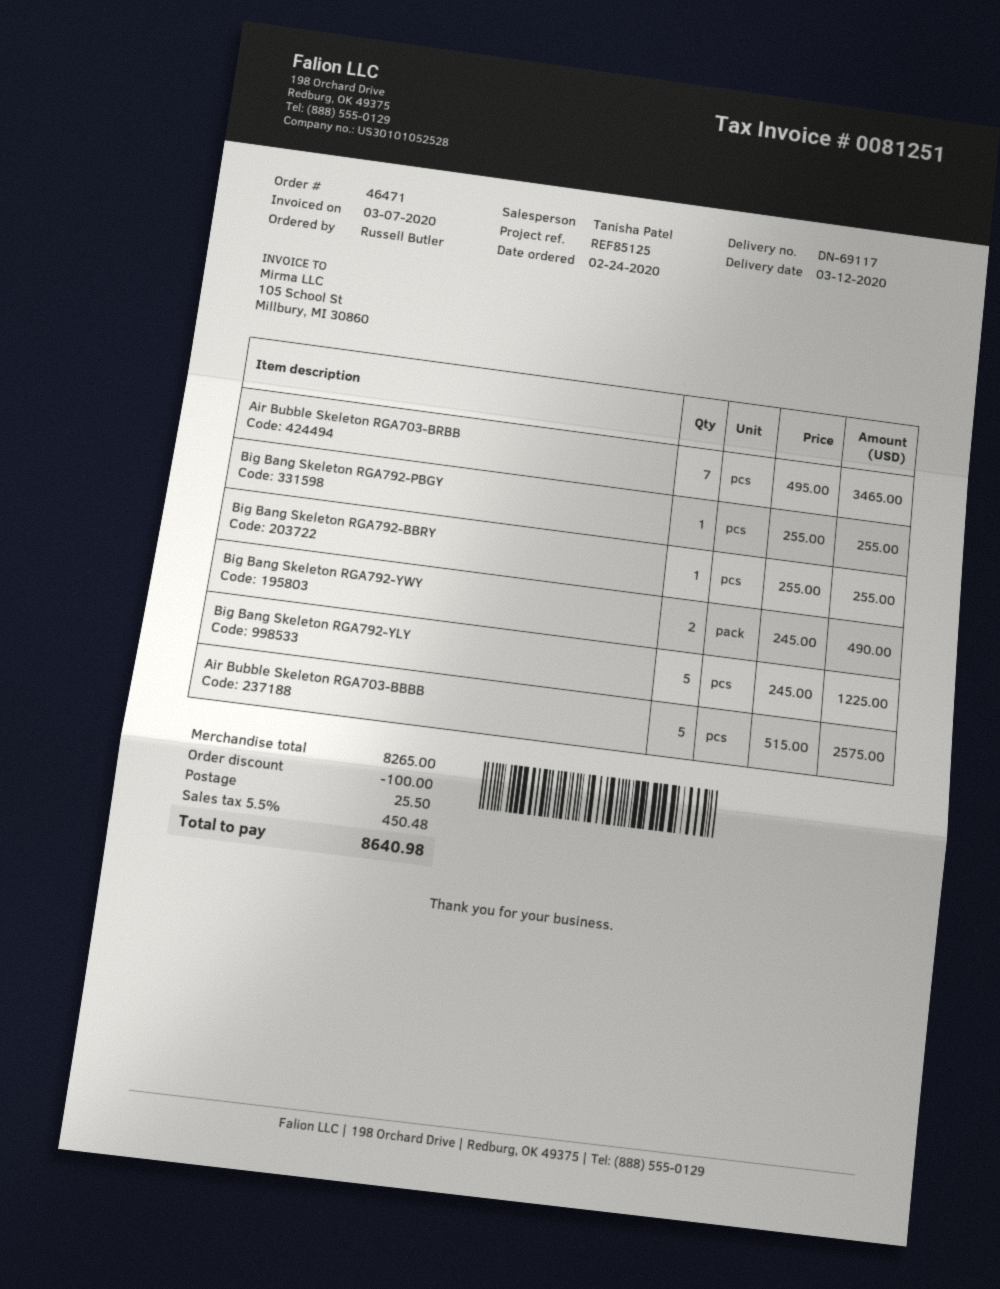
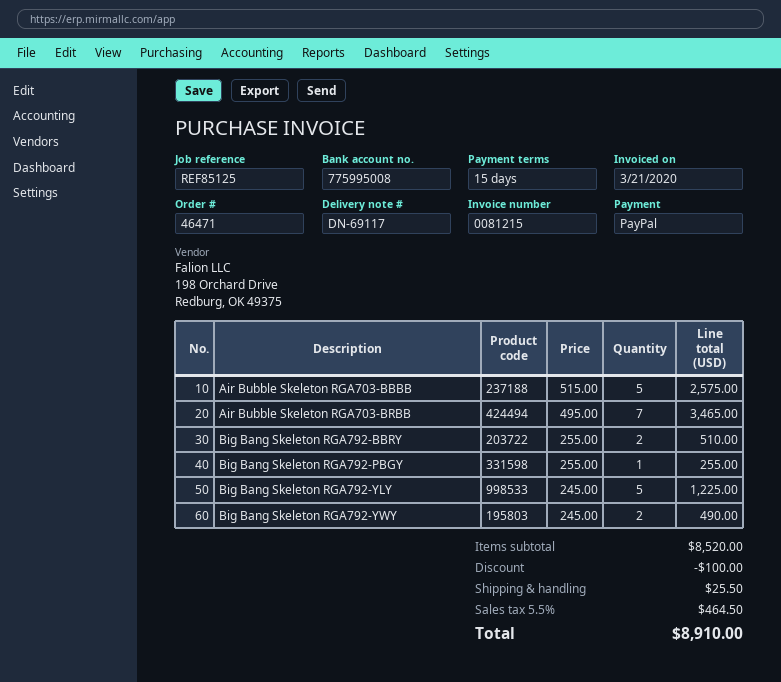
invoice number: 0081251 -> 0081215
invoice date: 2020-03-07 -> 2020-03-21
Big Bang Skeleton RGA792-BBRY: 1 x 255.00 = 255.00 -> 2 x 255.00 = 510.00
subtotal: 8265.00 -> 8520.00
tax: 5.5% = 450.48 -> 5.5% = 464.50
total: 8640.98 -> 8910.00

